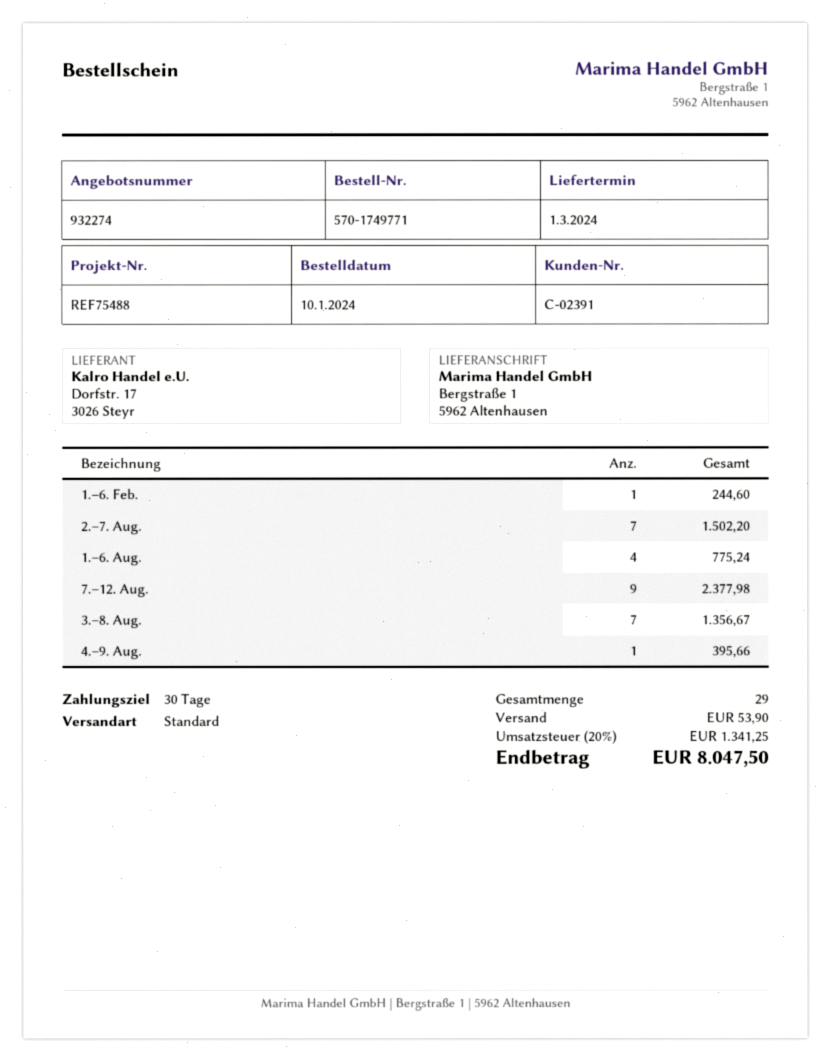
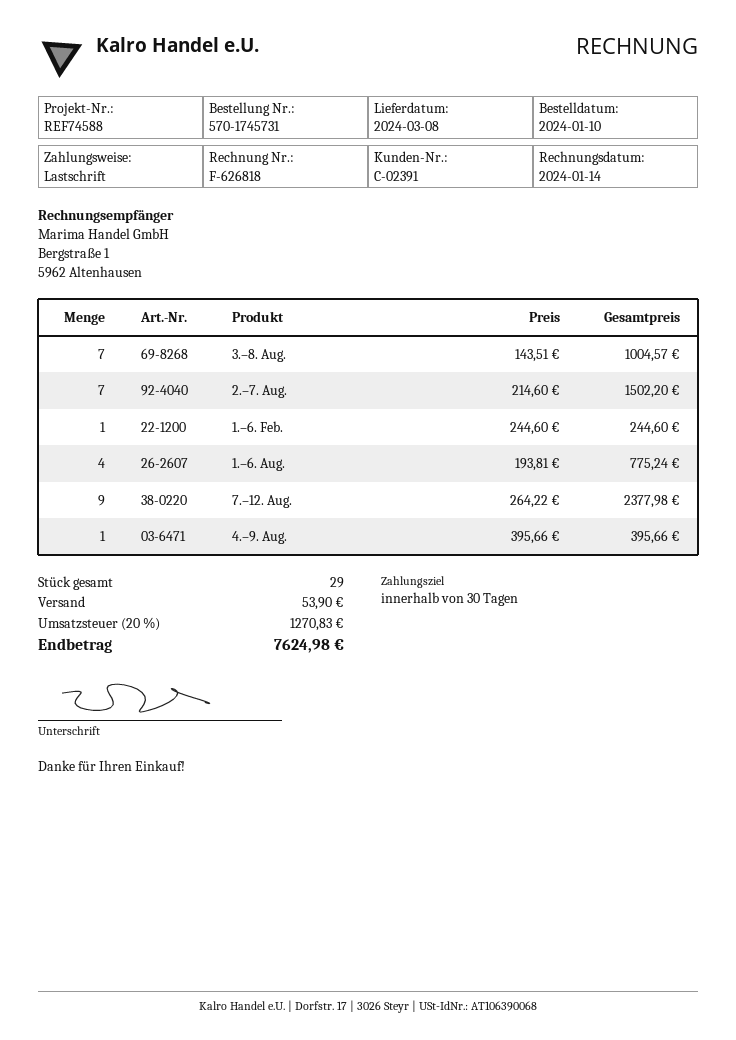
order number: 570-1749771 -> 570-1745731
delivery date: 2024-03-01 -> 2024-03-08
reference: REF75488 -> REF74588
3.–8. Aug.: 7 for 1356.67 -> 7 for 1004.57
tax: 20% = 1341.25 -> 20% = 1270.83
total: 8047.50 -> 7624.98

